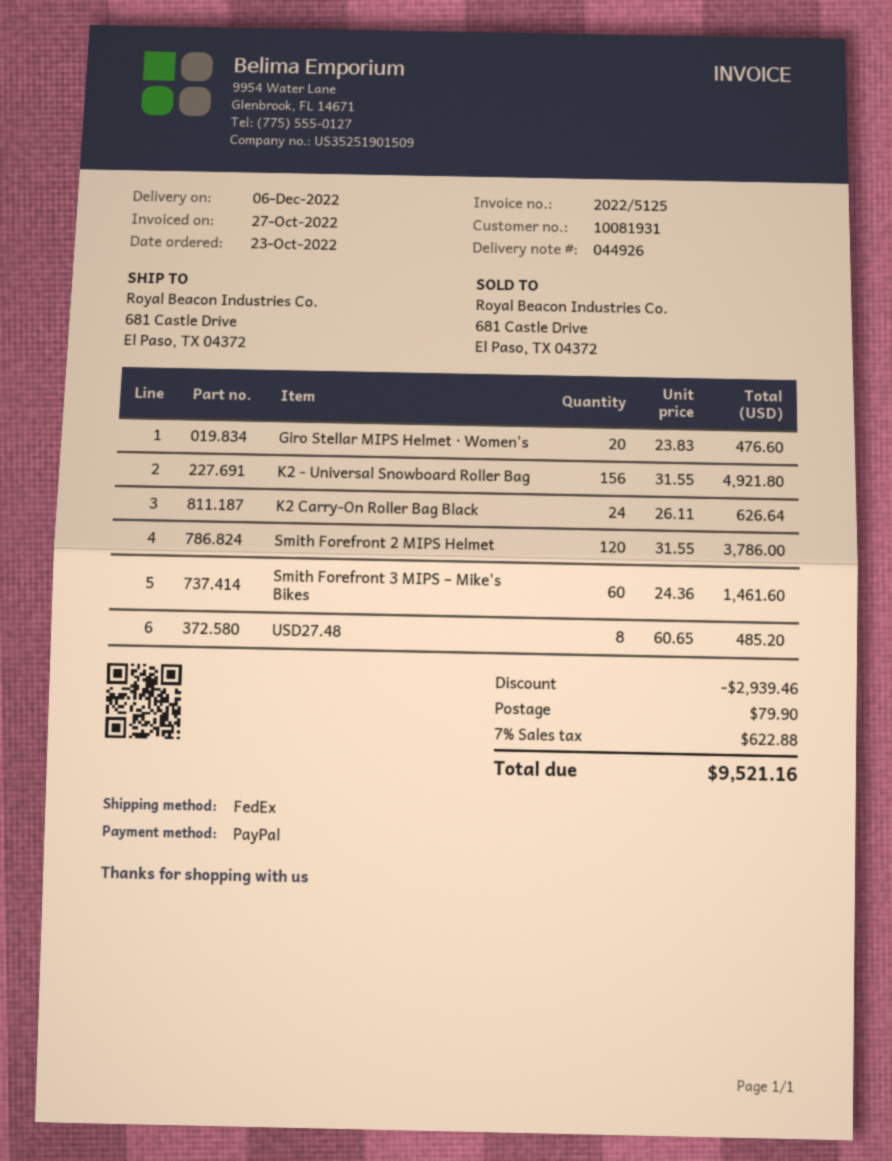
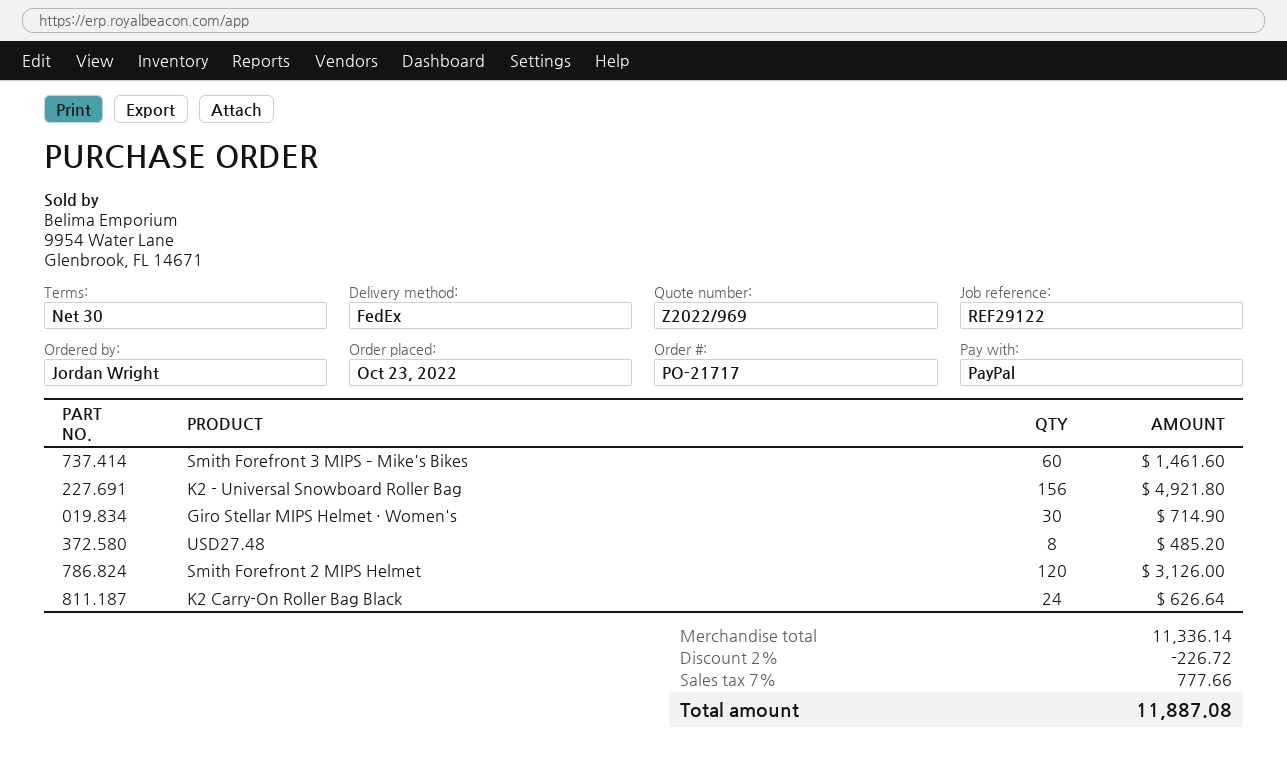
Giro Stellar MIPS Helmet · Women's: 20 for 476.60 -> 30 for 714.90
Smith Forefront 2 MIPS Helmet: 120 for 3786.00 -> 120 for 3126.00
discount: 2939.46 -> 226.72
shipping: 79.90 -> none
tax: 7% = 622.88 -> 7% = 777.66
total: 9521.16 -> 11887.08

